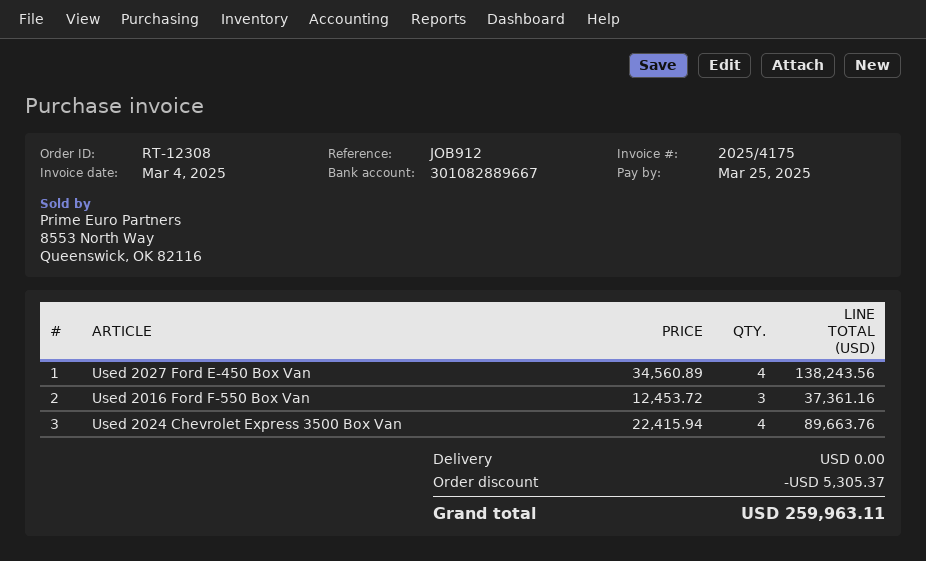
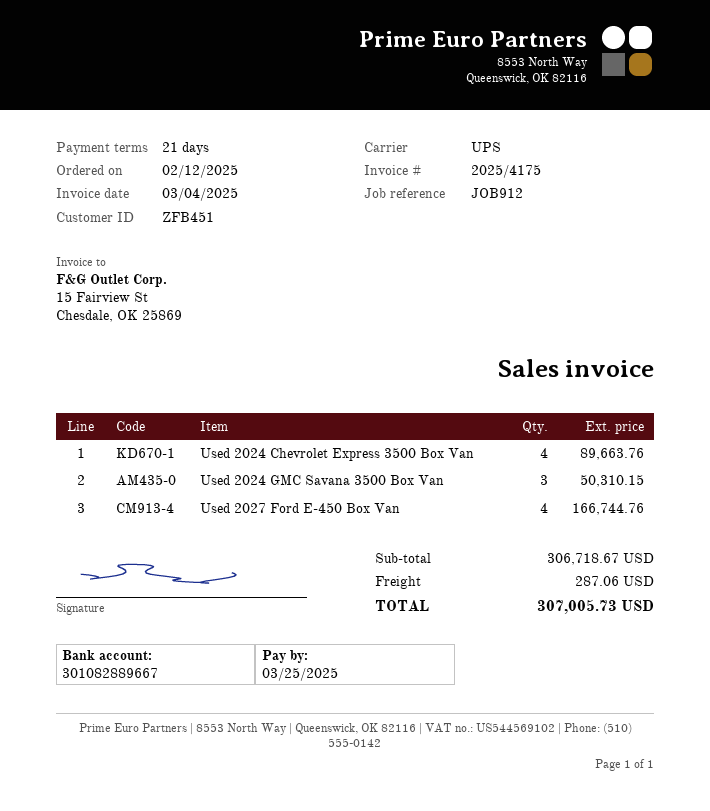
Used 2027 Ford E-450 Box Van: 4 for 138243.56 -> 4 for 166744.76
Used 2016 Ford F-550 Box Van: 3 for 37361.16 -> none
Used 2024 GMC Savana 3500 Box Van: none -> 3 for 50310.15
discount: 5305.37 -> none
shipping: 0.00 -> 287.06
total: 259963.11 -> 307005.73

